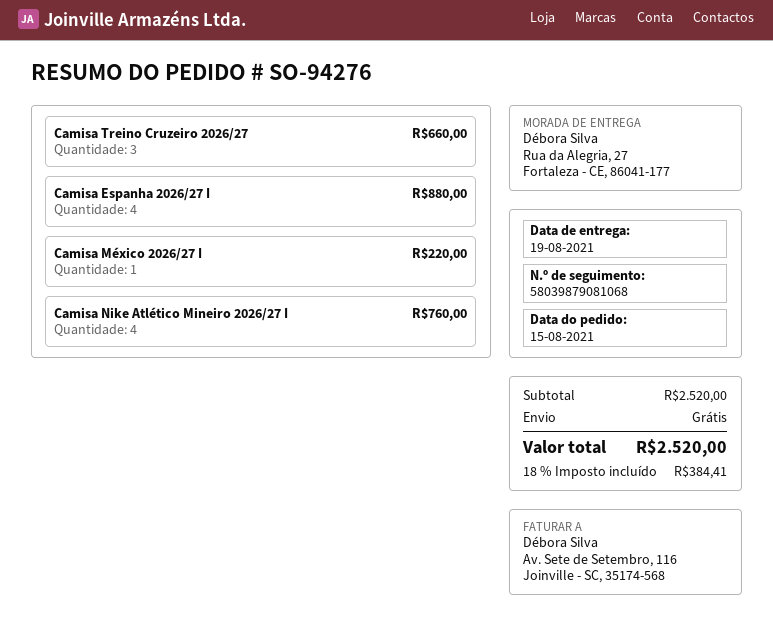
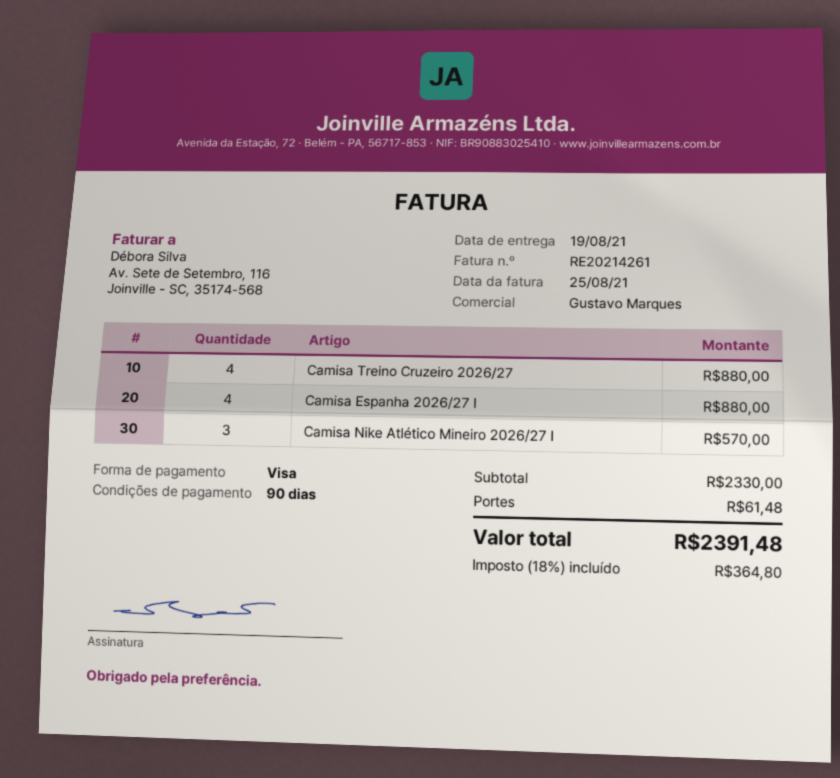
Camisa Treino Cruzeiro 2026/27: 3 for 660.00 -> 4 for 880.00
Camisa México 2026/27 I: 1 for 220.00 -> none
Camisa Nike Atlético Mineiro 2026/27 I: 4 for 760.00 -> 3 for 570.00
subtotal: 2520.00 -> 2330.00
shipping: 0.00 -> 61.48
tax: 18% = 384.41 -> 18% = 364.80
total: 2520.00 -> 2391.48

